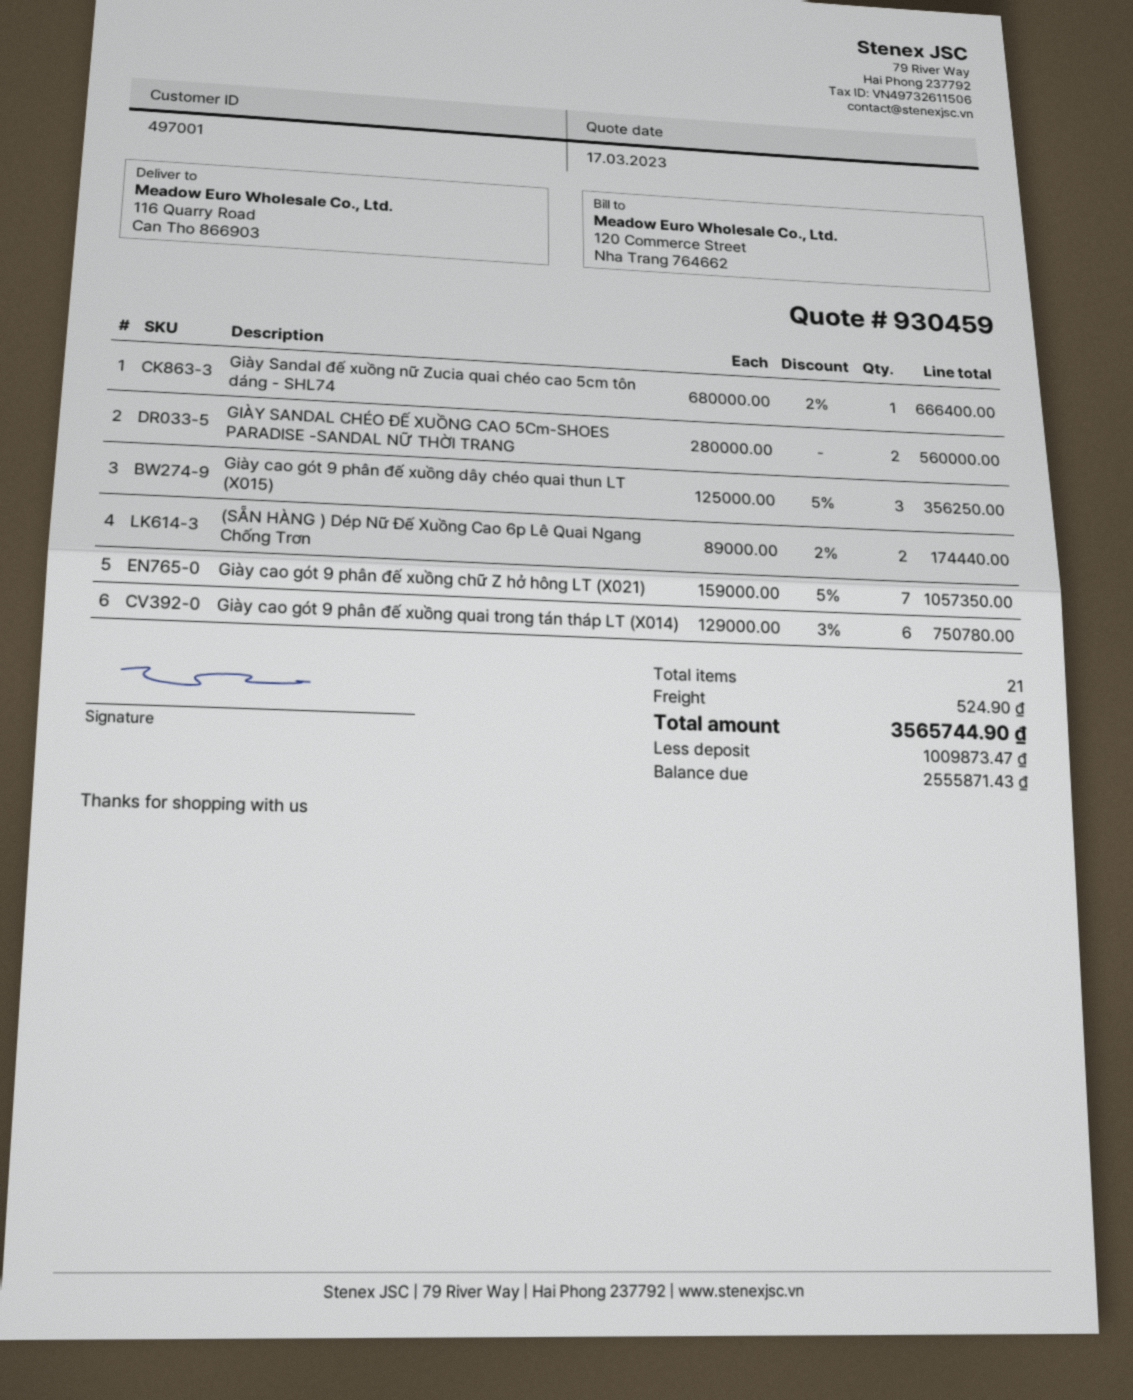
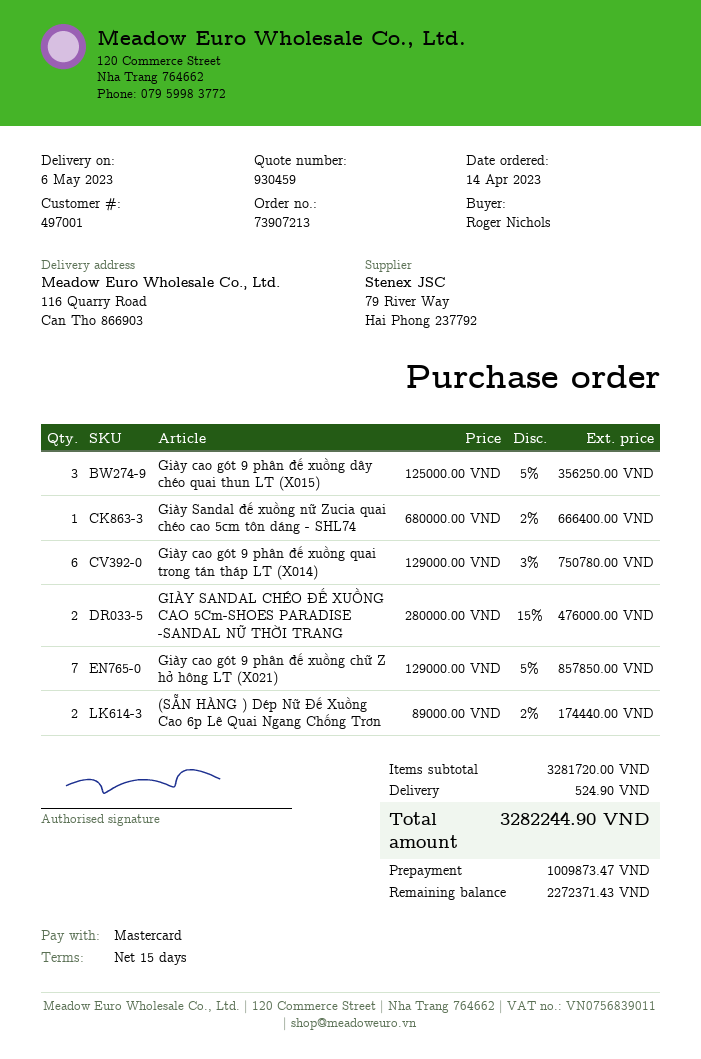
GIÀY SANDAL CHÉO ĐẾ XUỒNG CAO 5Cm-SHOES PARADISE -SANDAL NỮ THỜI TRANG: 2 x 280000.00 = 560000.00 -> 2 x 280000.00 - 15% = 476000.00
Giày cao gót 9 phân đế xuồng chữ Z hở hông LT (X021): 7 x 159000.00 - 5% = 1057350.00 -> 7 x 129000.00 - 5% = 857850.00
total: 3565744.90 -> 3282244.90
balance: 2555871.43 -> 2272371.43

